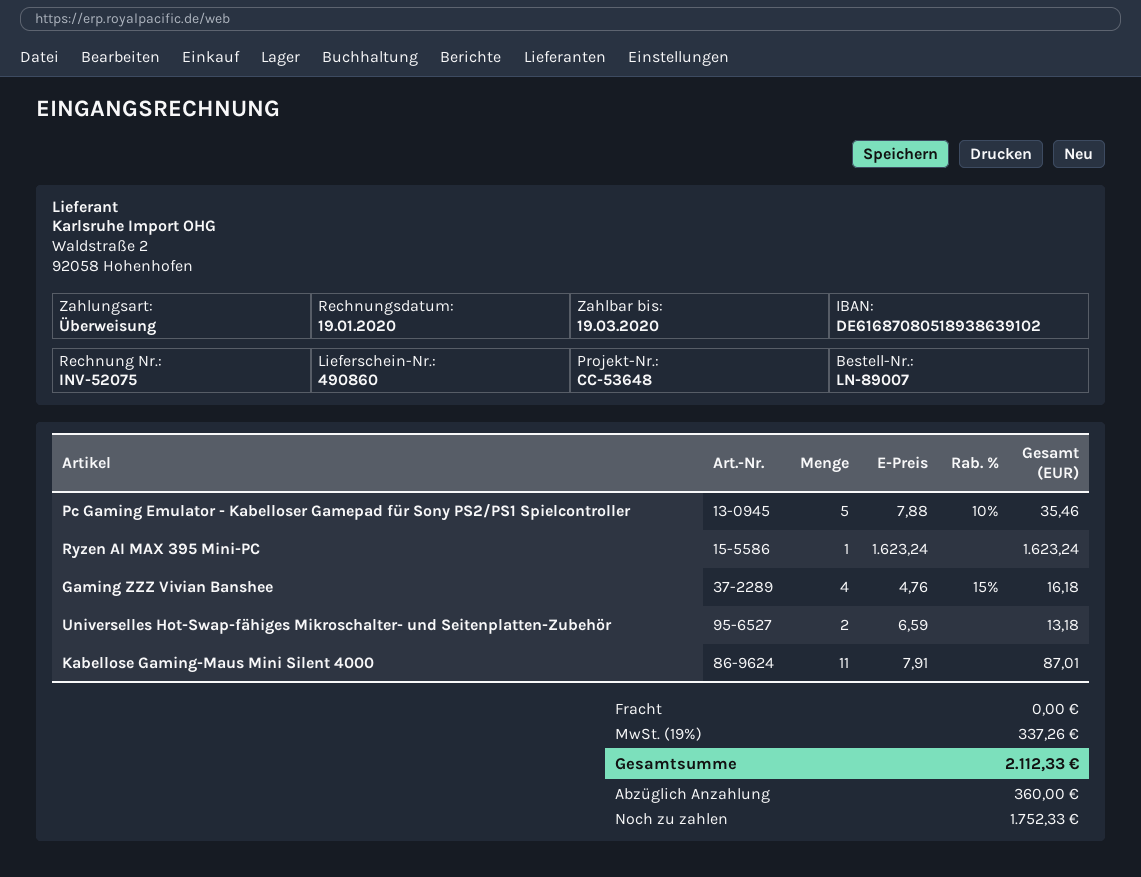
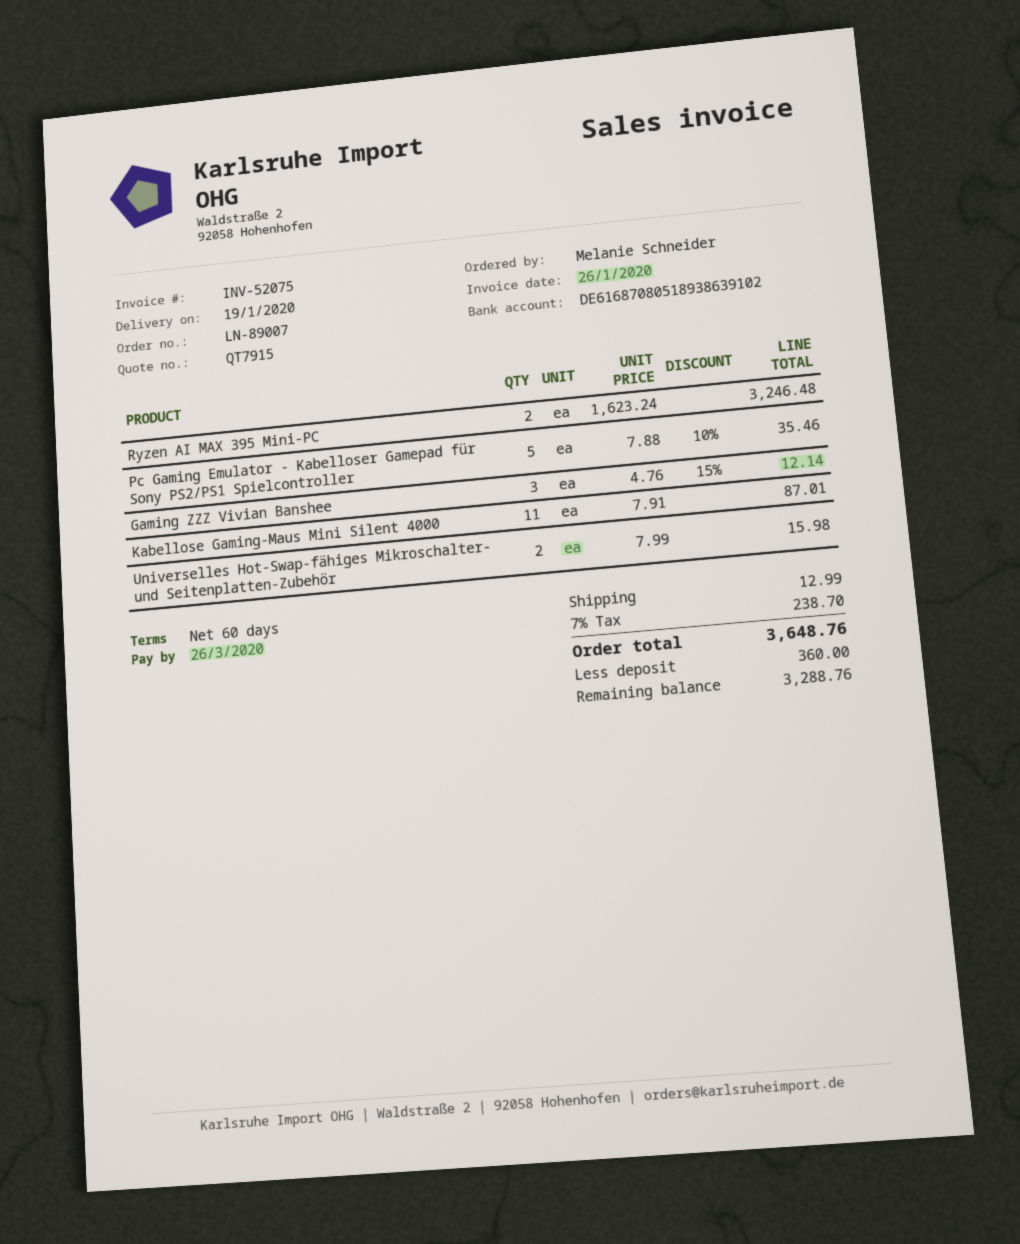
invoice date: 2020-01-19 -> 2020-01-26
due date: 2020-03-19 -> 2020-03-26
Ryzen AI MAX 395 Mini-PC: 1 x 1623.24 = 1623.24 -> 2 x 1623.24 = 3246.48
Gaming ZZZ Vivian Banshee: 4 x 4.76 - 15% = 16.18 -> 3 x 4.76 - 15% = 12.14
Universelles Hot-Swap-fähiges Mikroschalter- und Seitenplatten-Zubehör: 2 x 6.59 = 13.18 -> 2 x 7.99 = 15.98
shipping: 0.00 -> 12.99
tax: 19% = 337.26 -> 7% = 238.70
total: 2112.33 -> 3648.76
balance: 1752.33 -> 3288.76

